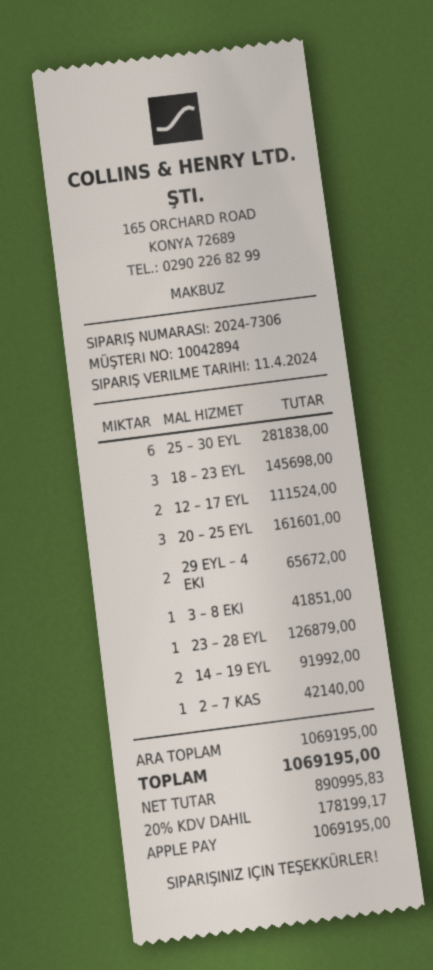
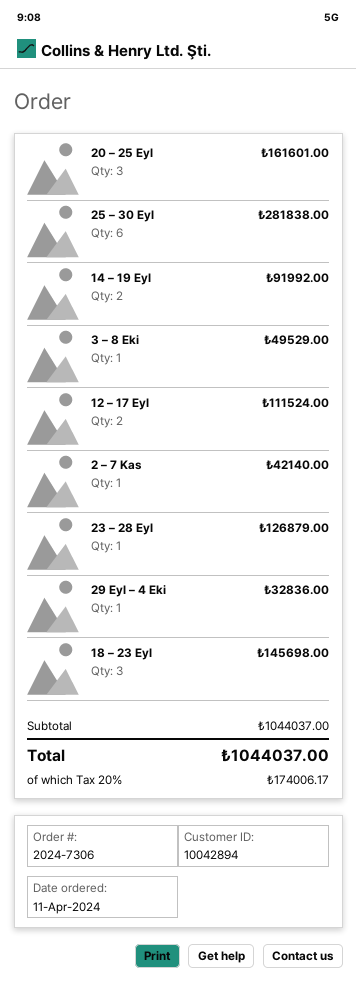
29 EYL – 4 EKI: 2 for 65672.00 -> 1 for 32836.00
3 – 8 EKI: 1 for 41851.00 -> 1 for 49529.00
subtotal: 1069195.00 -> 1044037.00
tax: 20% = 178199.17 -> 20% = 174006.17
total: 1069195.00 -> 1044037.00

